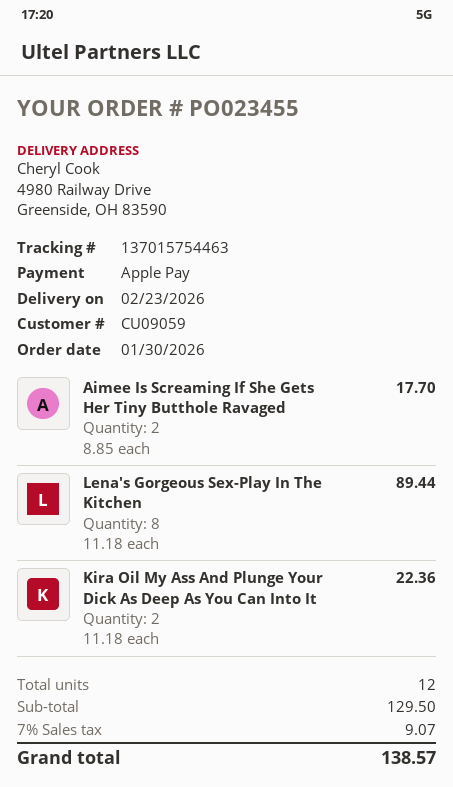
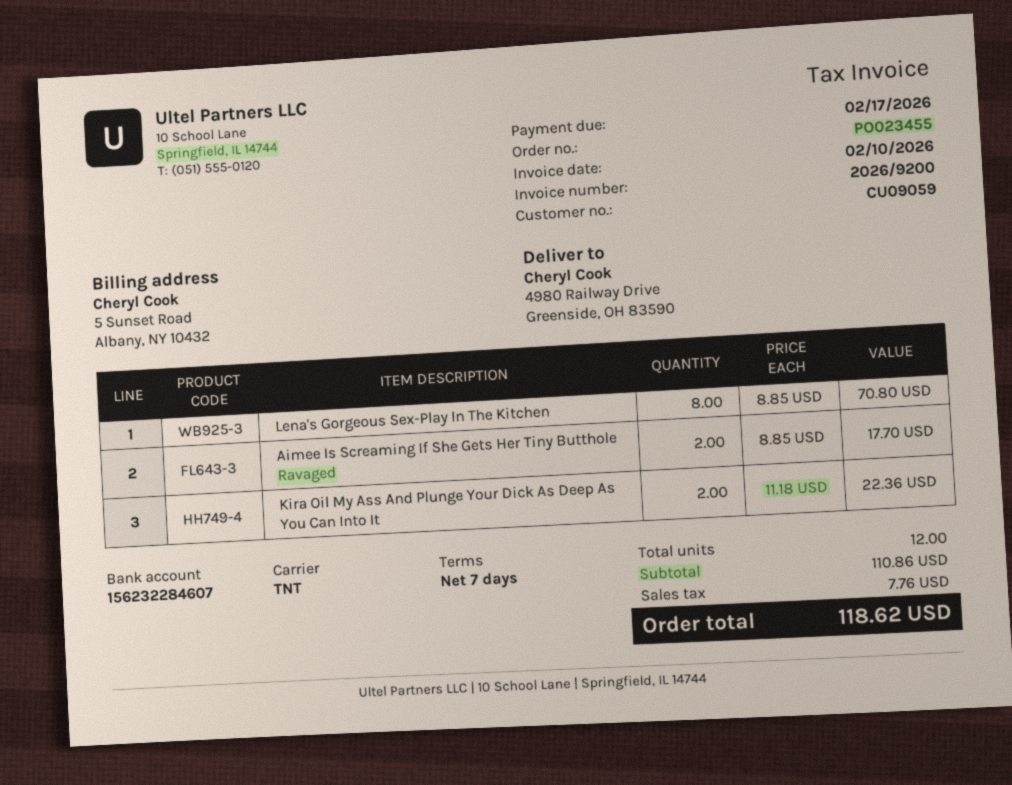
Lena's Gorgeous Sex-Play In The Kitchen: 8 x 11.18 = 89.44 -> 8 x 8.85 = 70.80
subtotal: 129.50 -> 110.86
tax: 9.07 -> 7.76
total: 138.57 -> 118.62

